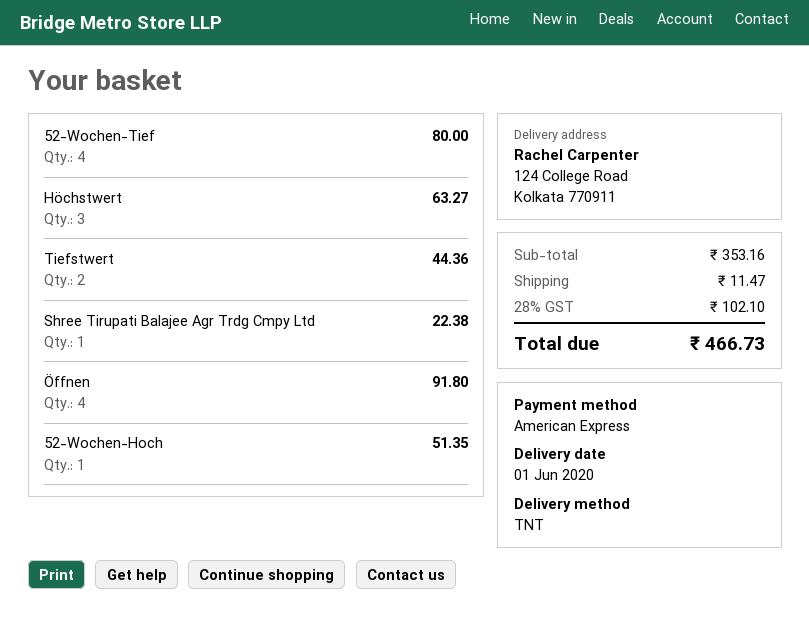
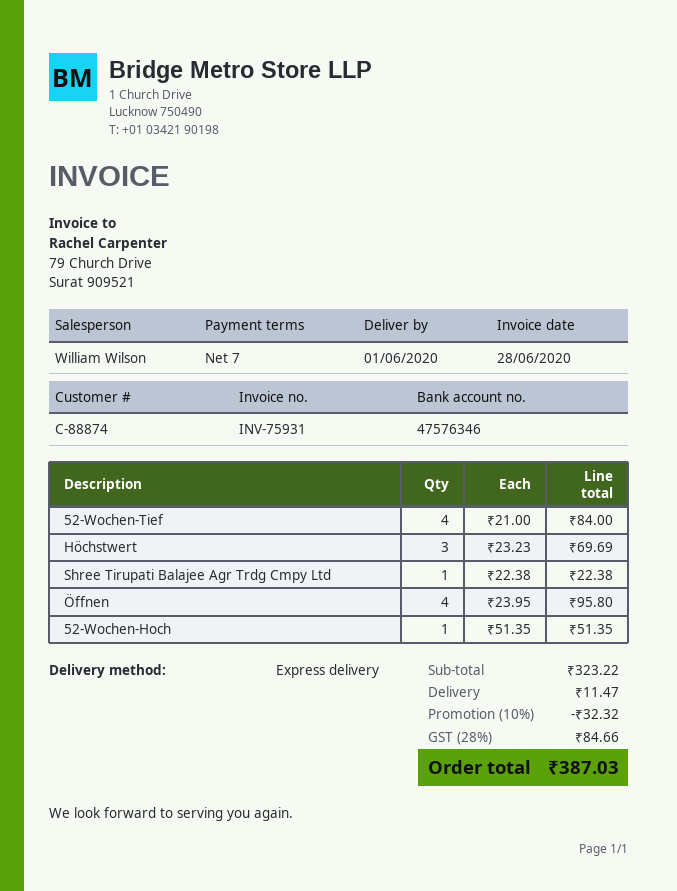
shipping method: TNT -> express
52-Wochen-Tief: 4 for 80.00 -> 4 for 84.00
Höchstwert: 3 for 63.27 -> 3 for 69.69
Tiefstwert: 2 for 44.36 -> none
Öffnen: 4 for 91.80 -> 4 for 95.80
subtotal: 353.16 -> 323.22
discount: none -> 10% = 32.32
tax: 28% = 102.10 -> 28% = 84.66
total: 466.73 -> 387.03

